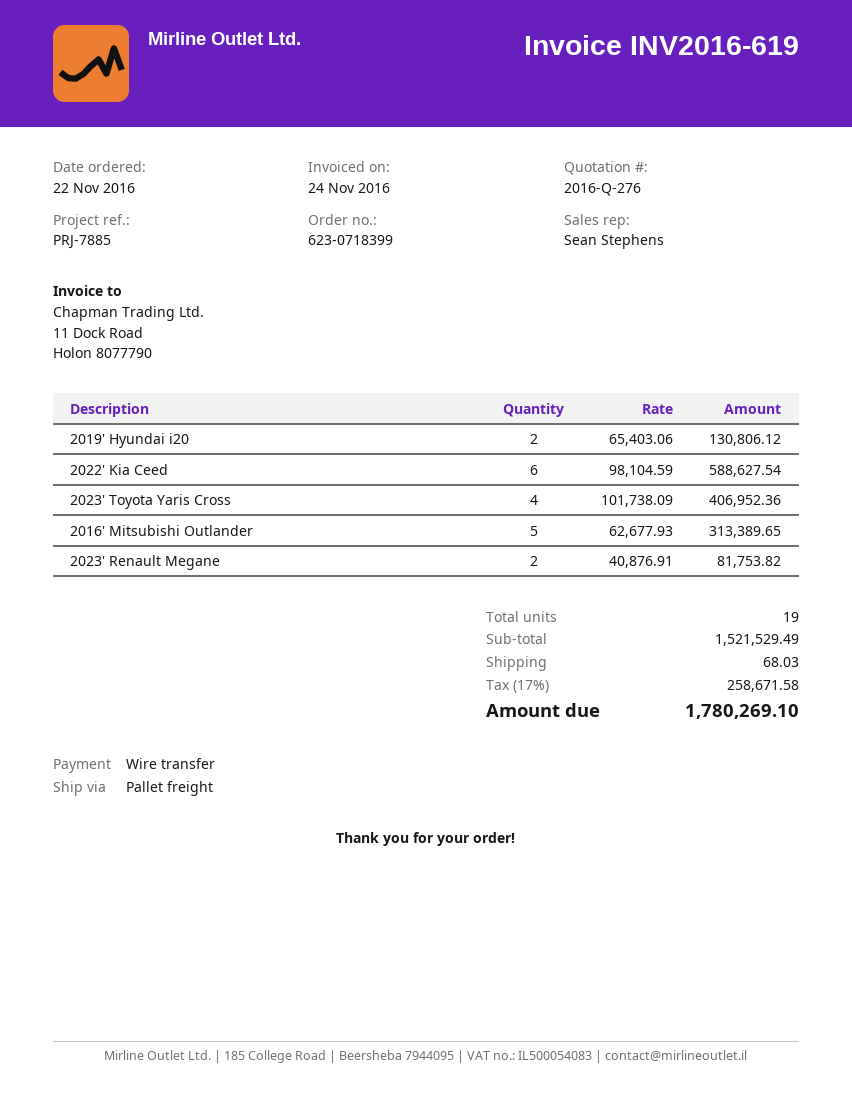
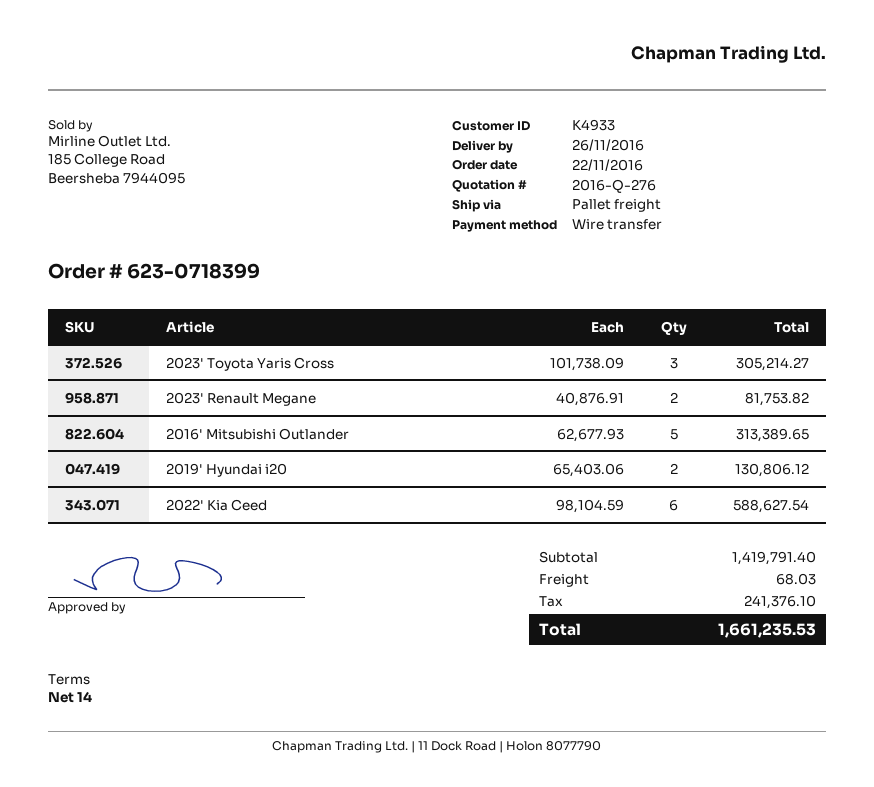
2023' Toyota Yaris Cross: 4 x 101738.09 = 406952.36 -> 3 x 101738.09 = 305214.27
subtotal: 1521529.49 -> 1419791.40
tax: 258671.58 -> 241376.10
total: 1780269.10 -> 1661235.53

